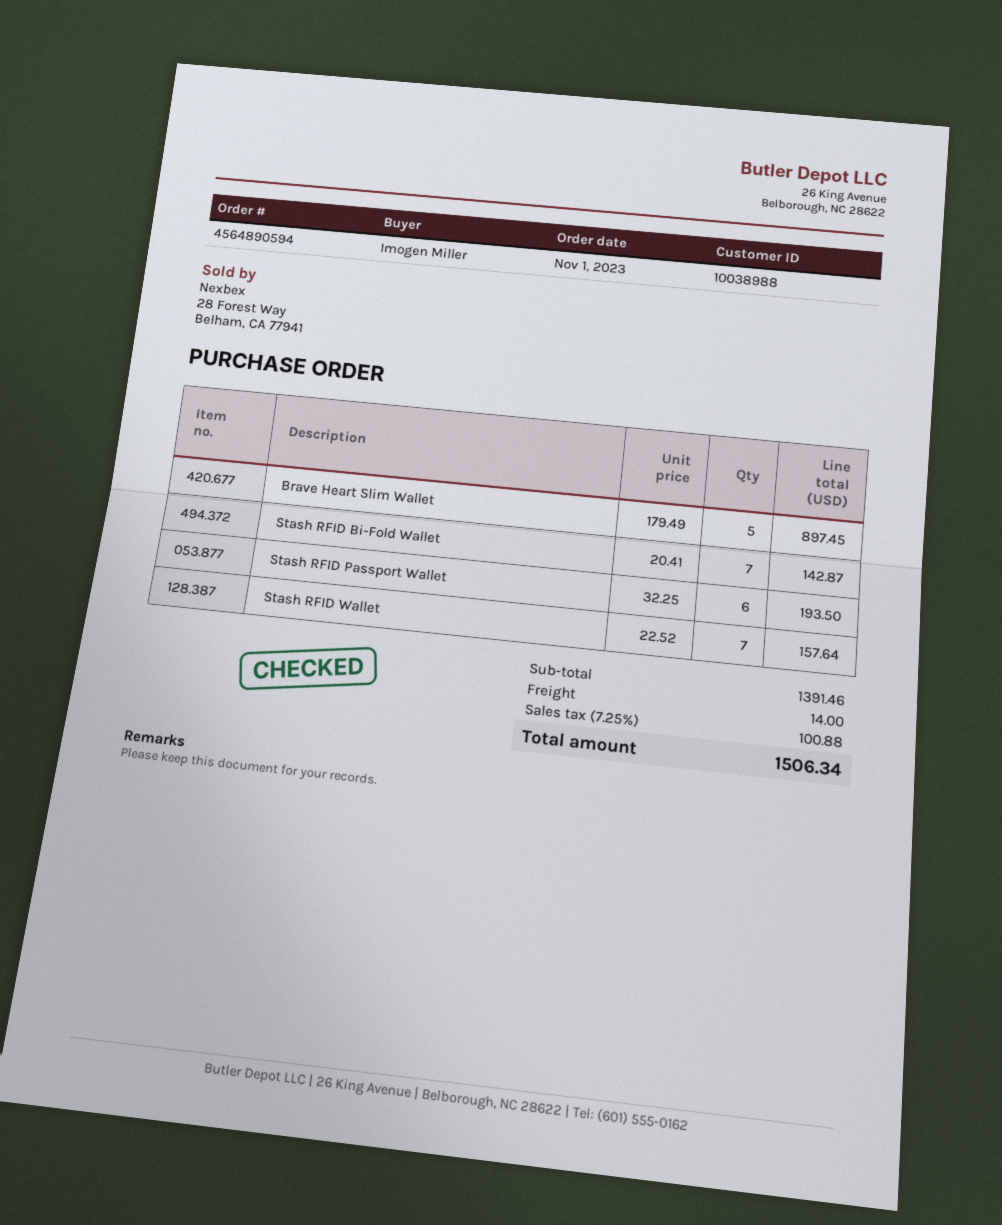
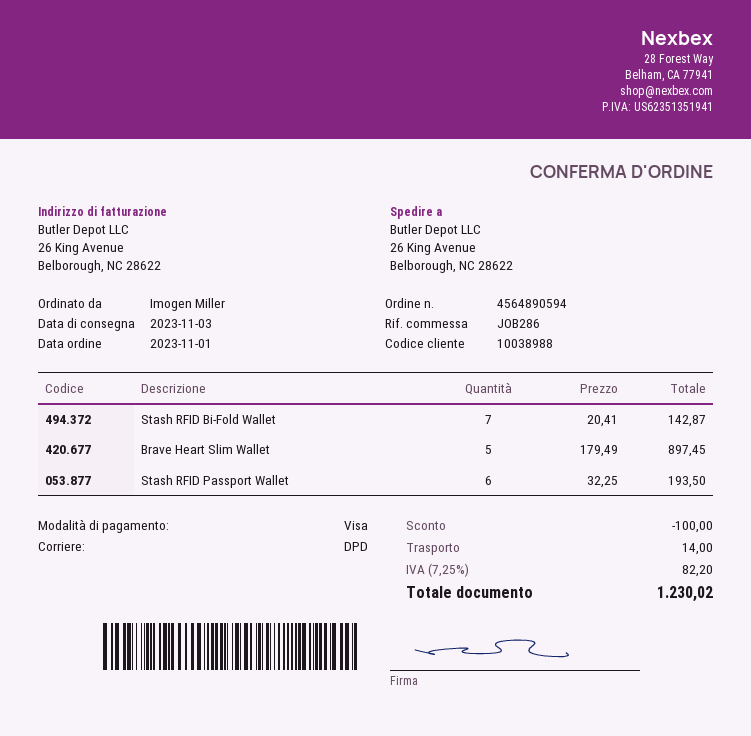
Stash RFID Wallet: 7 x 22.52 = 157.64 -> none
discount: none -> 100.00
tax: 7.25% = 100.88 -> 7.25% = 82.20
total: 1506.34 -> 1230.02

